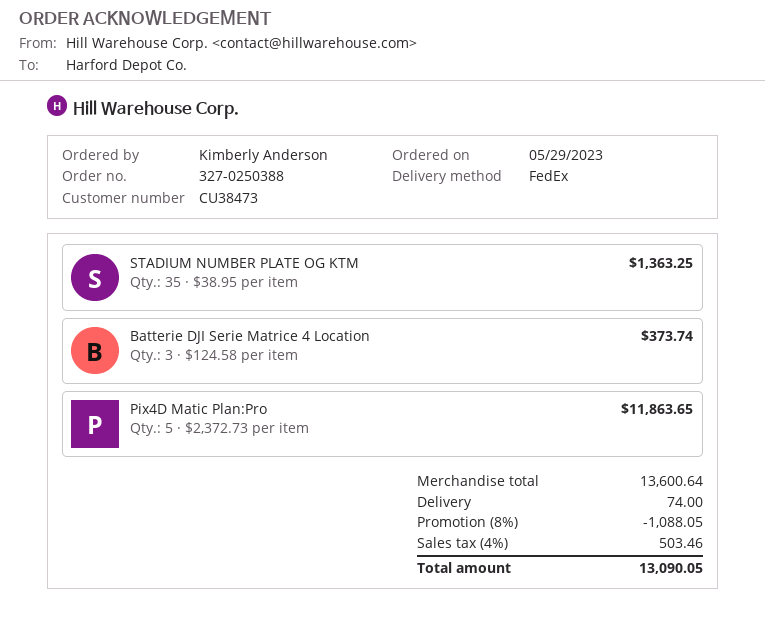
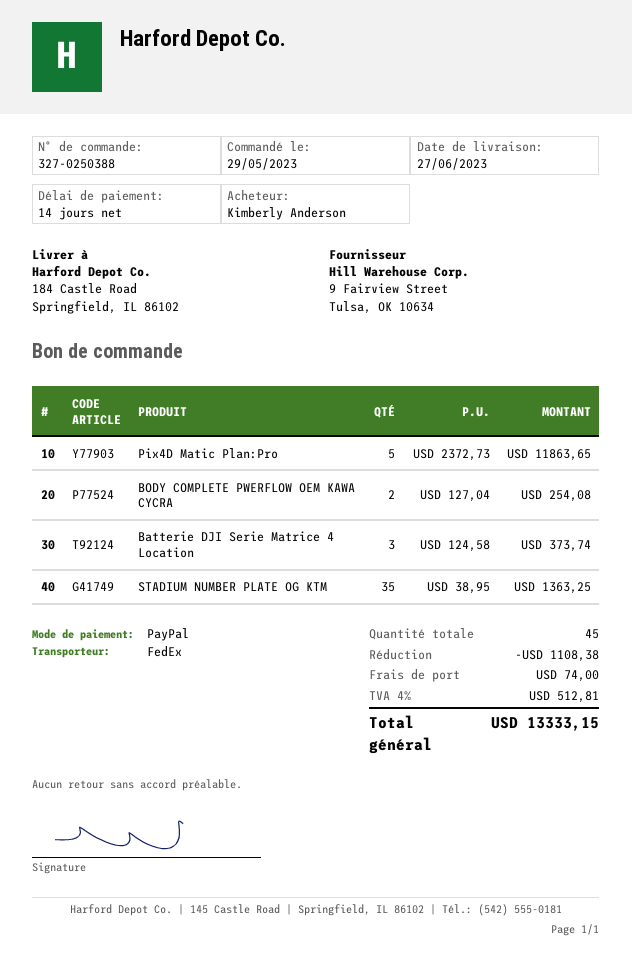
BODY COMPLETE PWERFLOW OEM KAWA CYCRA: none -> 2 x 127.04 = 254.08
discount: 1088.05 -> 1108.38
tax: 4% = 503.46 -> 4% = 512.81
total: 13090.05 -> 13333.15

